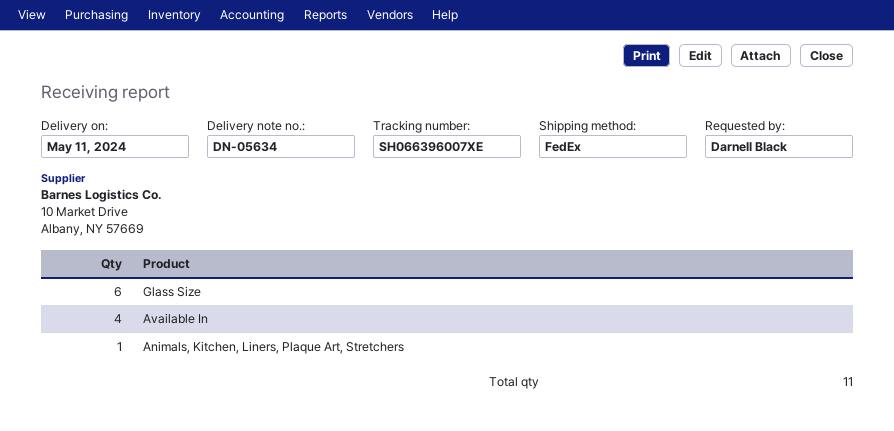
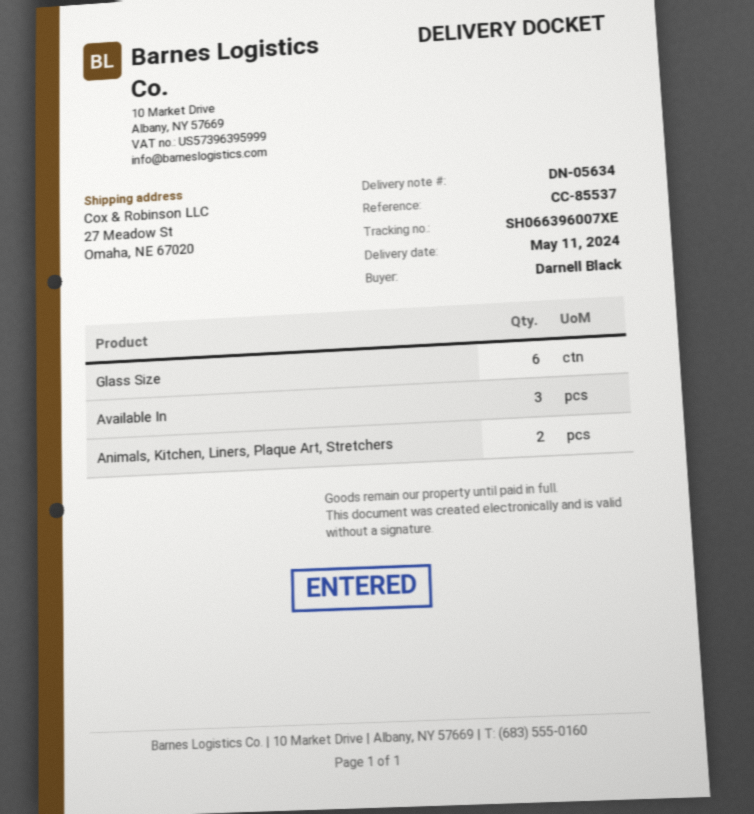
Available In: 4 -> 3
Animals, Kitchen, Liners, Plaque Art, Stretchers: 1 -> 2

